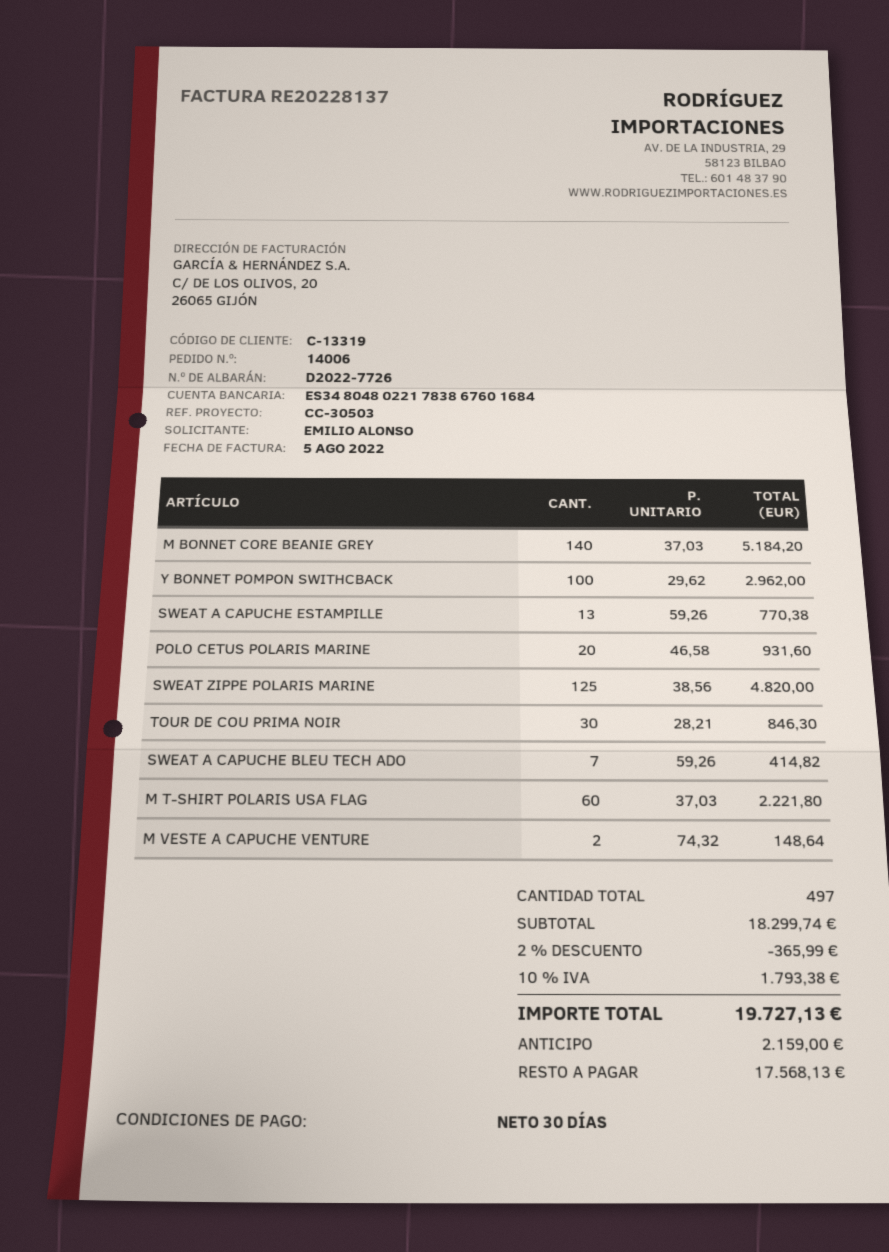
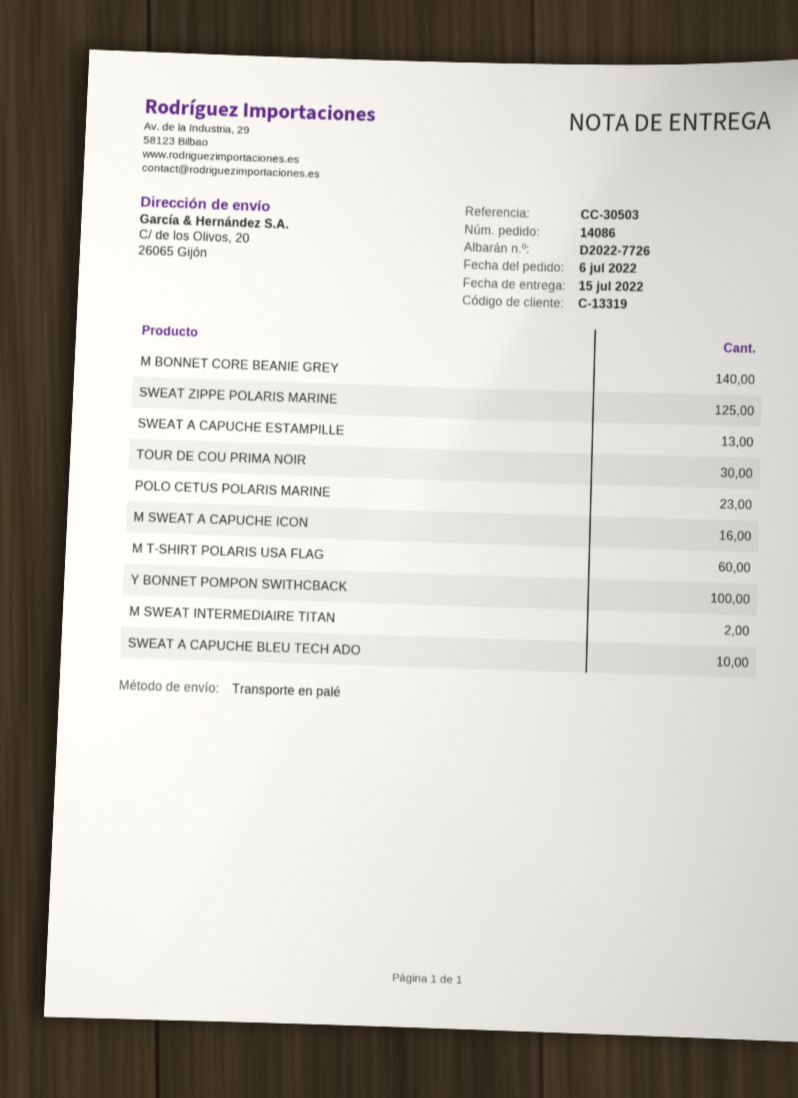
order number: 14006 -> 14086
POLO CETUS POLARIS MARINE: 20 -> 23
SWEAT A CAPUCHE BLEU TECH ADO: 7 -> 10
M VESTE A CAPUCHE VENTURE: 2 -> none
M SWEAT A CAPUCHE ICON: none -> 16
M SWEAT INTERMEDIAIRE TITAN: none -> 2

